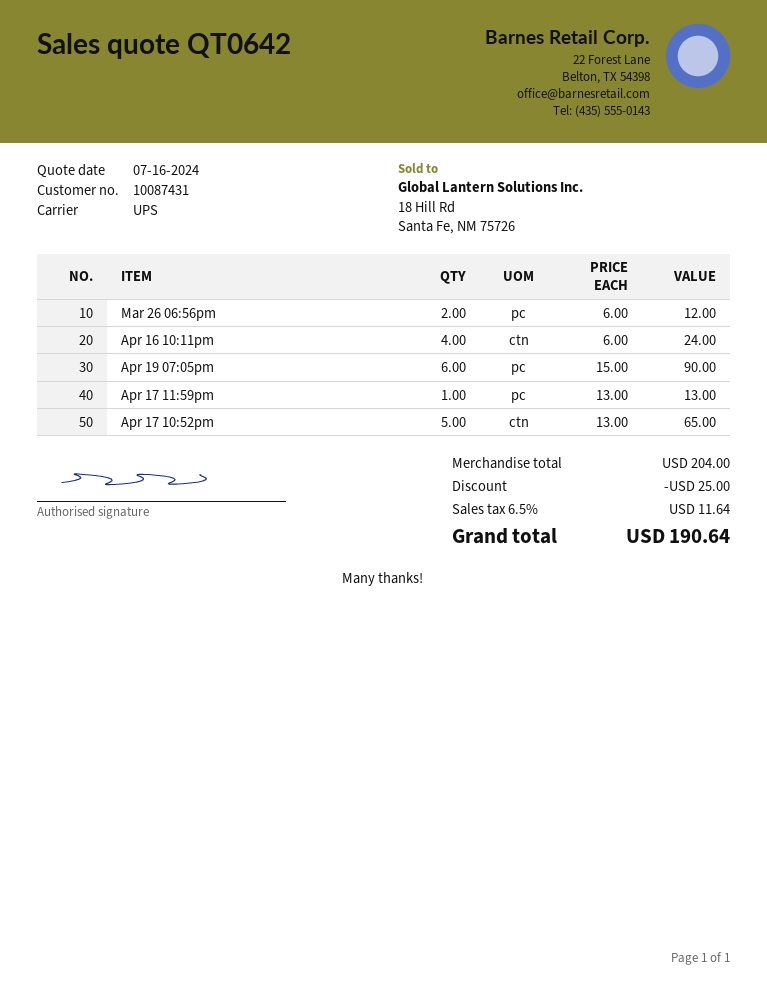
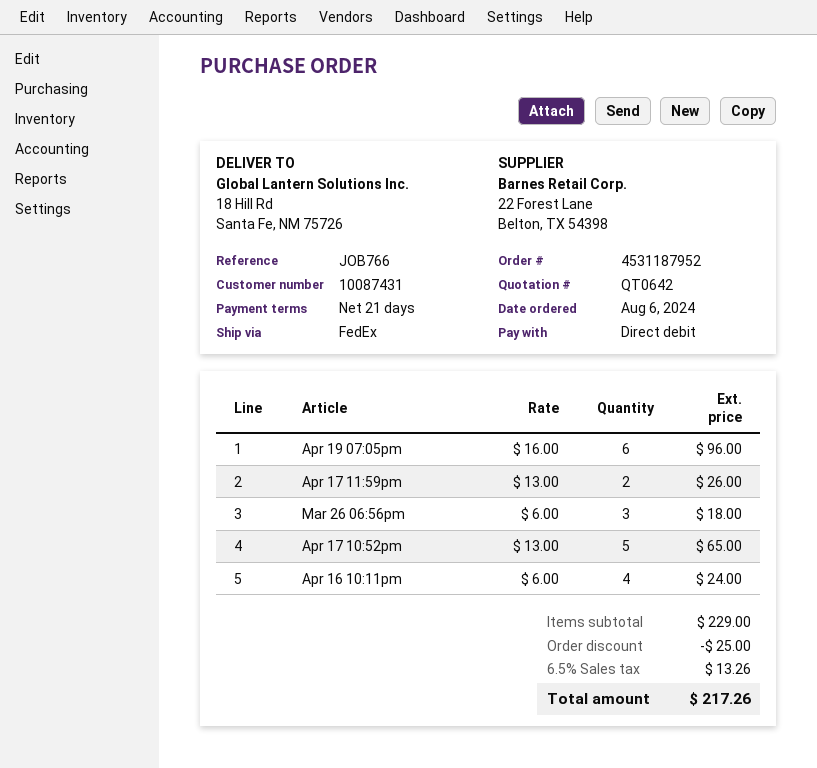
shipping method: UPS -> FedEx
Mar 26 06:56pm: 2 x 6.00 = 12.00 -> 3 x 6.00 = 18.00
Apr 19 07:05pm: 6 x 15.00 = 90.00 -> 6 x 16.00 = 96.00
Apr 17 11:59pm: 1 x 13.00 = 13.00 -> 2 x 13.00 = 26.00
subtotal: 204.00 -> 229.00
tax: 6.5% = 11.64 -> 6.5% = 13.26
total: 190.64 -> 217.26

